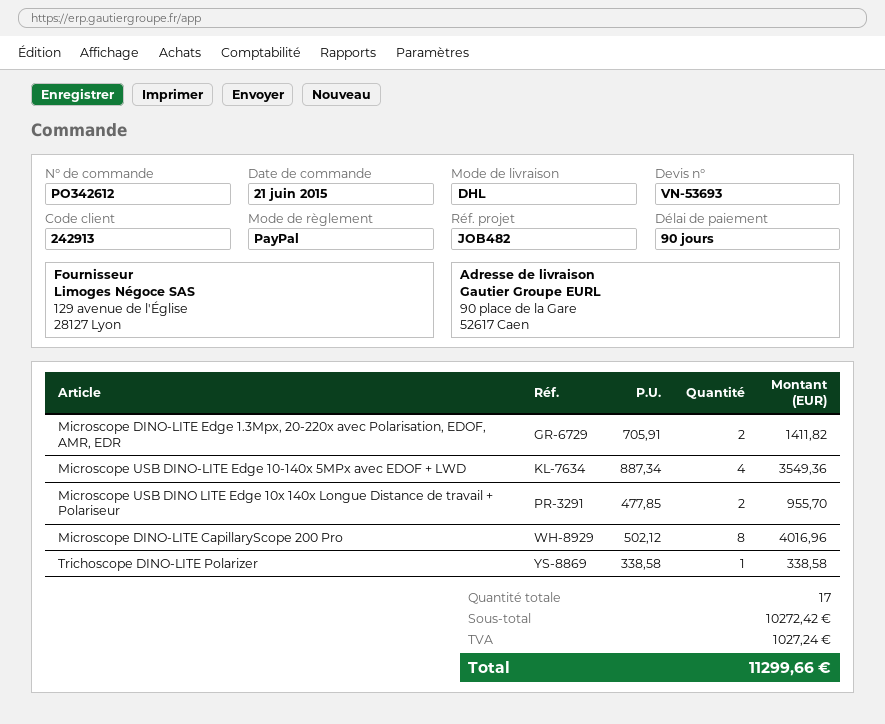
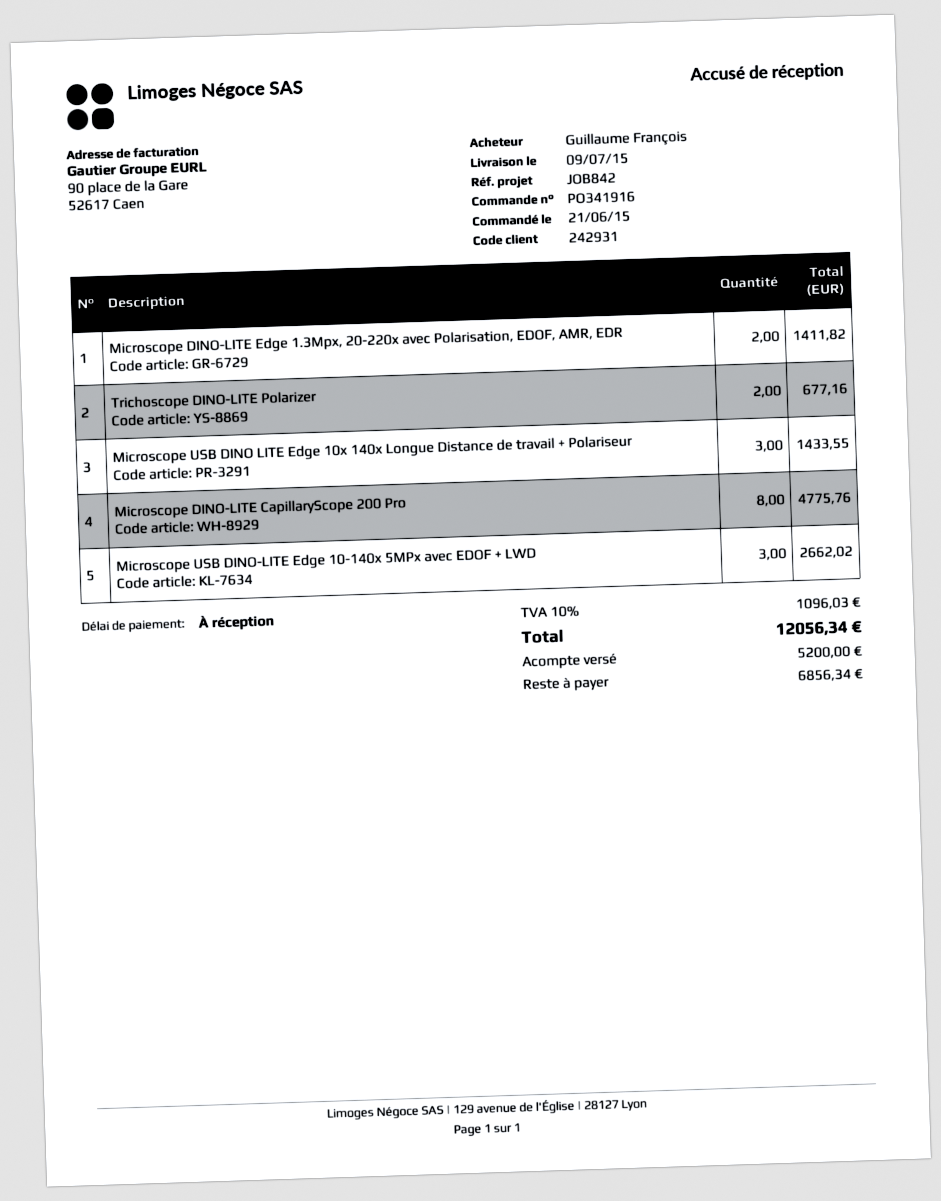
order number: PO342612 -> PO341916
payment terms: 90 days -> on receipt
customer number: 242913 -> 242931
reference: JOB482 -> JOB842
Microscope USB DINO-LITE Edge 10-140x 5MPx avec EDOF + LWD: 4 for 3549.36 -> 3 for 2662.02
Microscope USB DINO LITE Edge 10x 140x Longue Distance de travail + Polariseur: 2 for 955.70 -> 3 for 1433.55
Microscope DINO-LITE CapillaryScope 200 Pro: 8 for 4016.96 -> 8 for 4775.76
Trichoscope DINO-LITE Polarizer: 1 for 338.58 -> 2 for 677.16
tax: 1027.24 -> 1096.03
total: 11299.66 -> 12056.34

